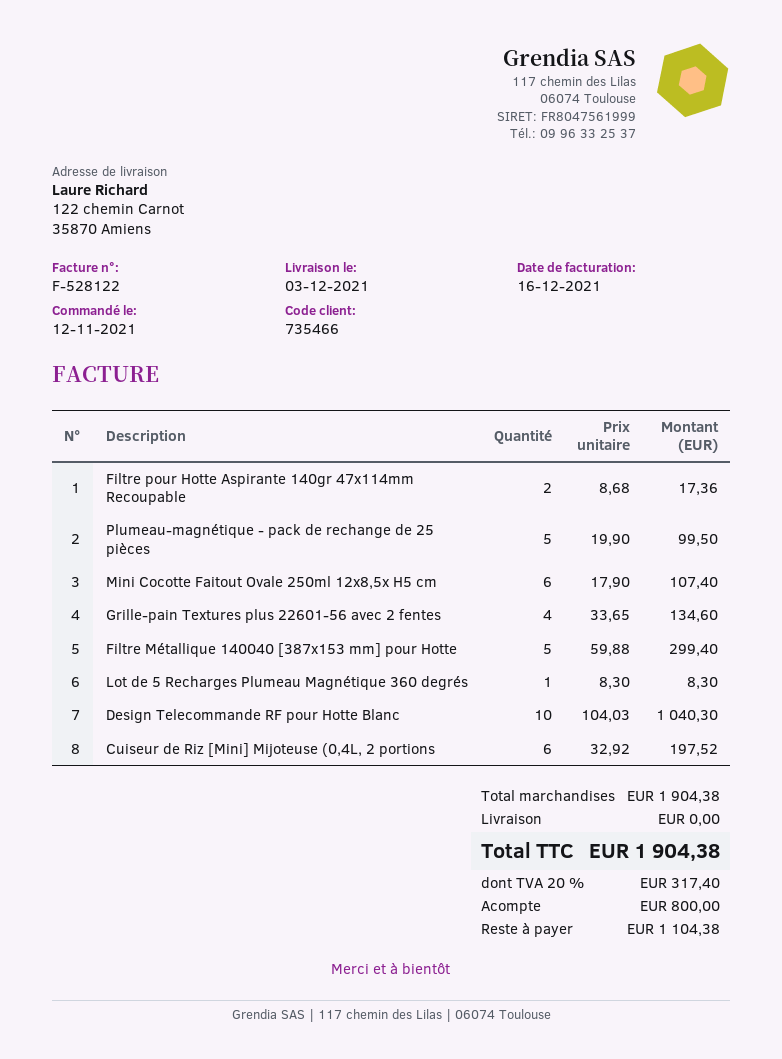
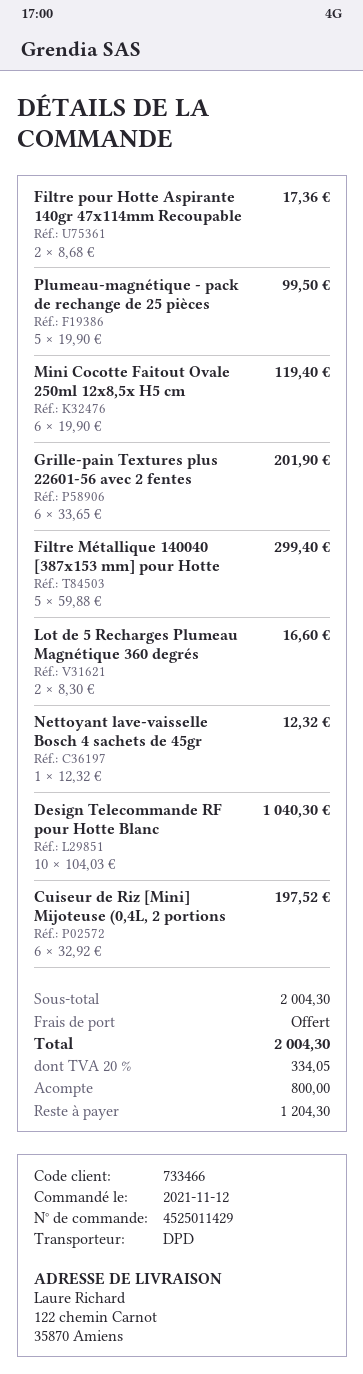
customer number: 735466 -> 733466
Mini Cocotte Faitout Ovale 250ml 12x8,5x H5 cm: 6 x 17.90 = 107.40 -> 6 x 19.90 = 119.40
Grille-pain Textures plus 22601-56 avec 2 fentes: 4 x 33.65 = 134.60 -> 6 x 33.65 = 201.90
Lot de 5 Recharges Plumeau Magnétique 360 degrés: 1 x 8.30 = 8.30 -> 2 x 8.30 = 16.60
Nettoyant lave-vaisselle Bosch 4 sachets de 45gr: none -> 1 x 12.32 = 12.32
subtotal: 1904.38 -> 2004.30
tax: 20% = 317.40 -> 20% = 334.05
total: 1904.38 -> 2004.30
balance: 1104.38 -> 1204.30

